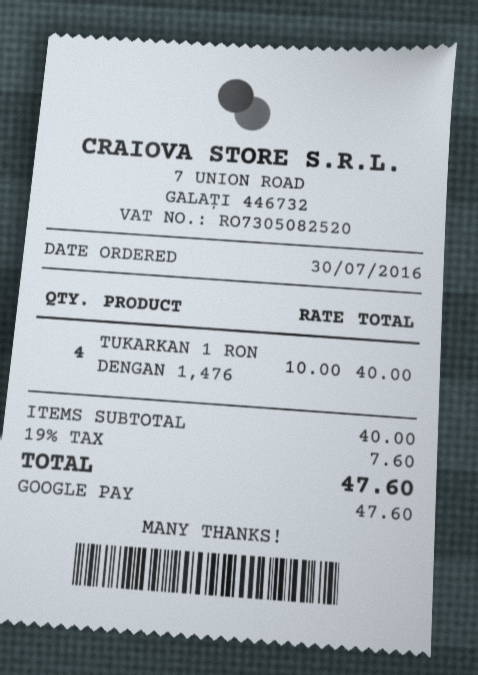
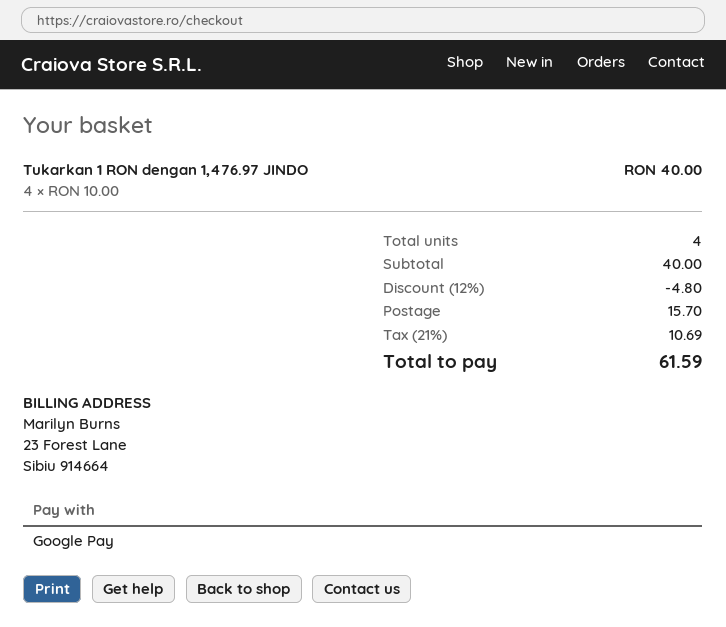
discount: none -> 12% = 4.80
shipping: none -> 15.70
tax: 19% = 7.60 -> 21% = 10.69
total: 47.60 -> 61.59

